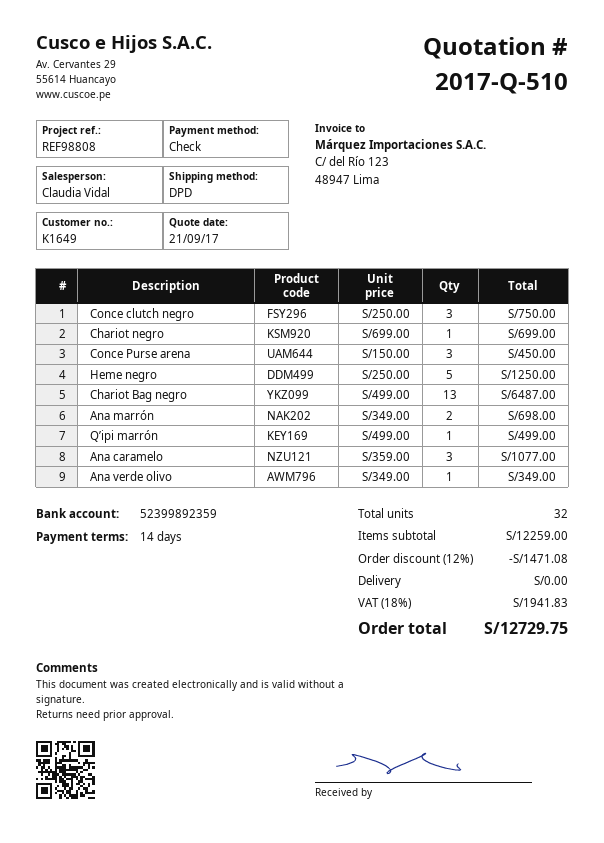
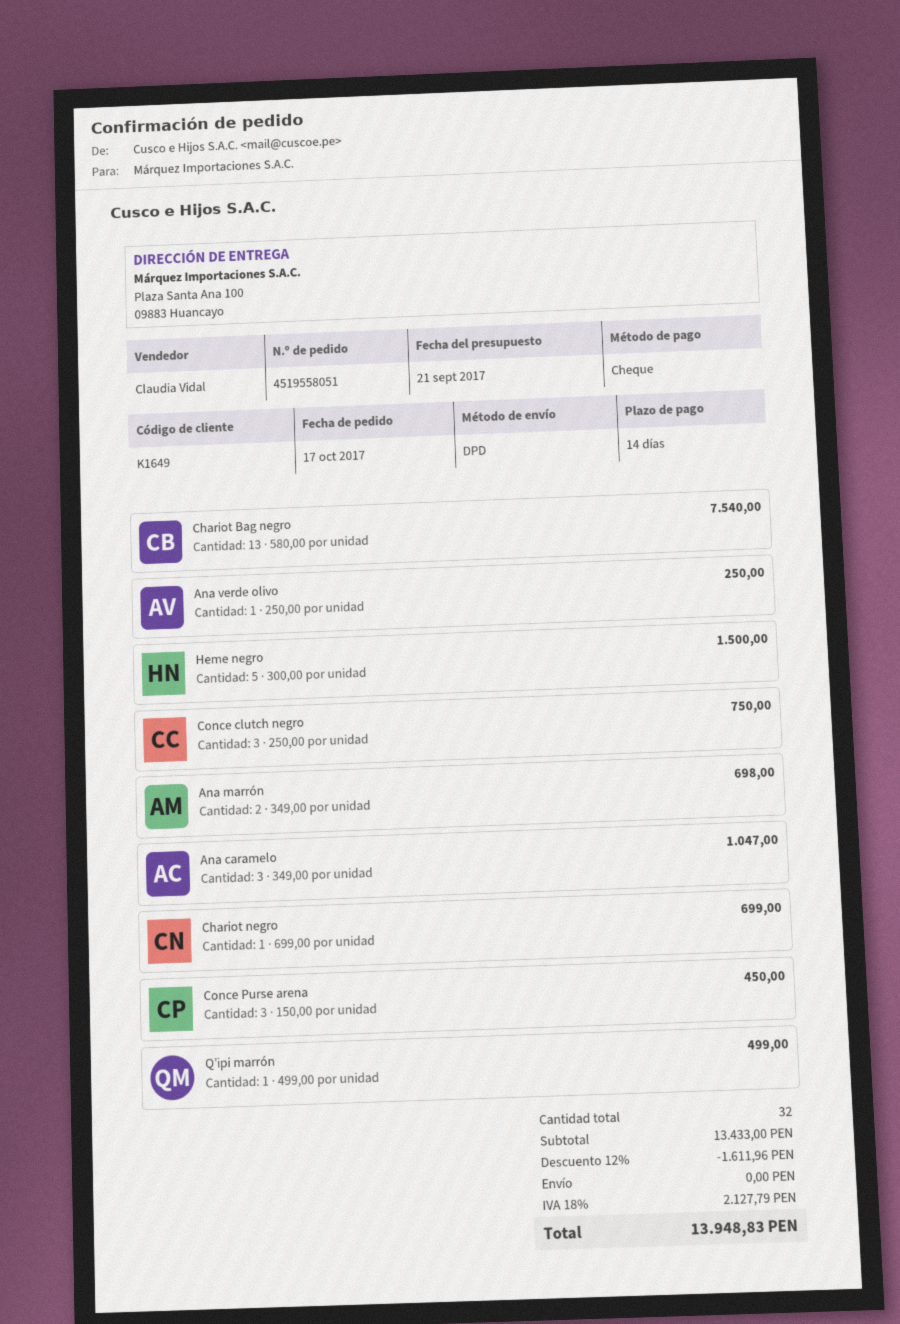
Heme negro: 5 x 250.00 = 1250.00 -> 5 x 300.00 = 1500.00
Chariot Bag negro: 13 x 499.00 = 6487.00 -> 13 x 580.00 = 7540.00
Ana caramelo: 3 x 359.00 = 1077.00 -> 3 x 349.00 = 1047.00
Ana verde olivo: 1 x 349.00 = 349.00 -> 1 x 250.00 = 250.00
subtotal: 12259.00 -> 13433.00
discount: 12% = 1471.08 -> 12% = 1611.96
tax: 18% = 1941.83 -> 18% = 2127.79
total: 12729.75 -> 13948.83

